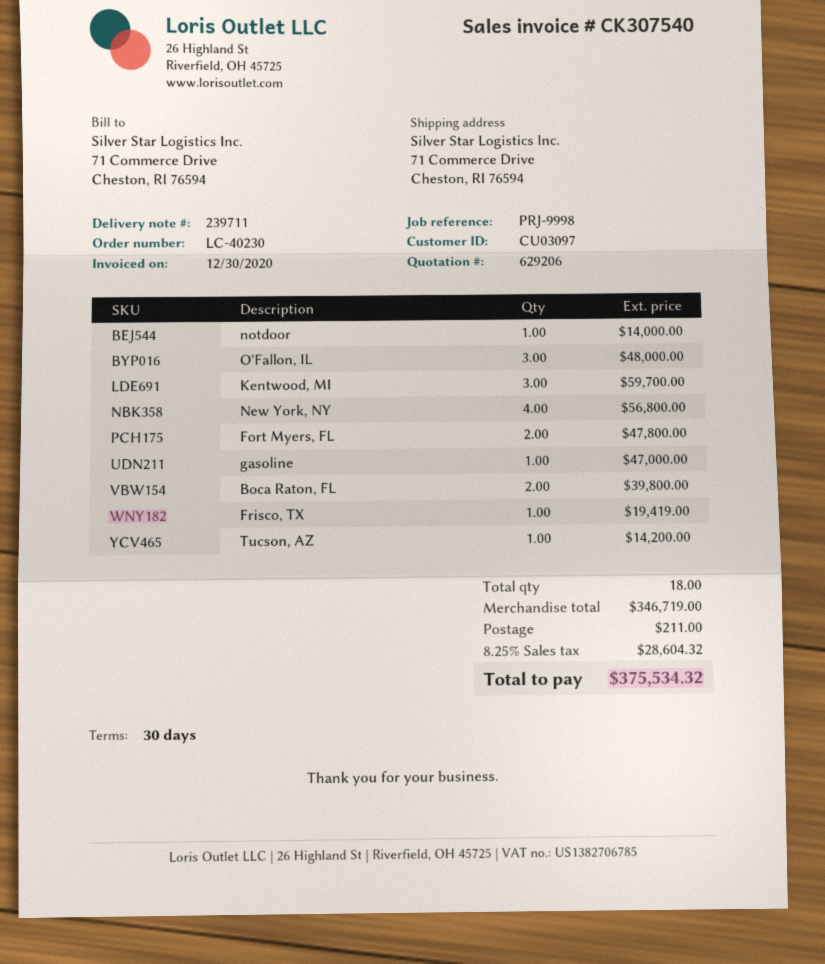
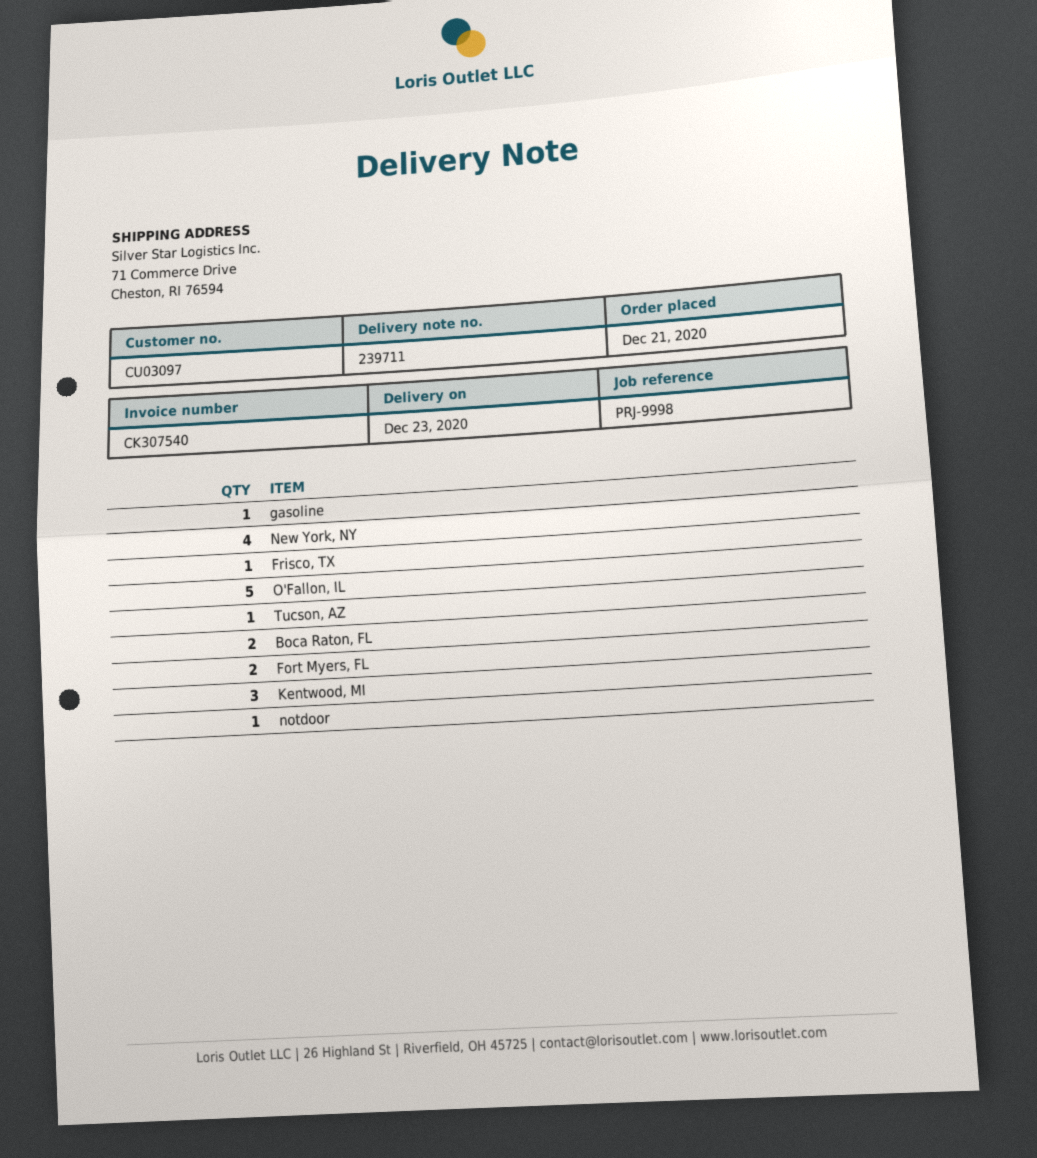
O'Fallon, IL: 3 -> 5

